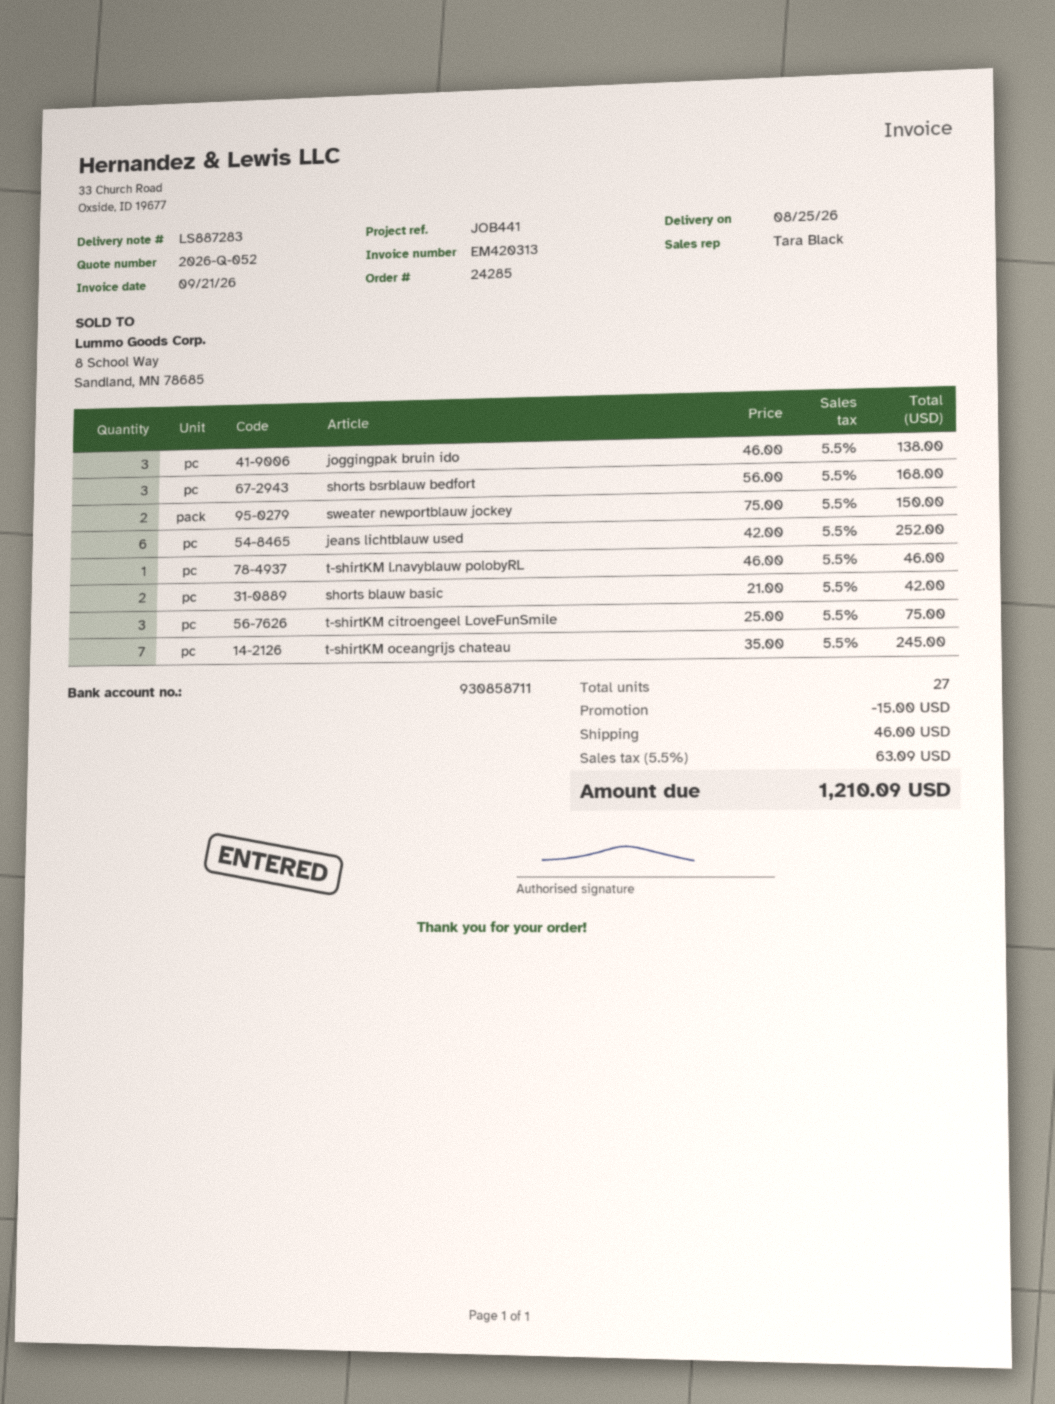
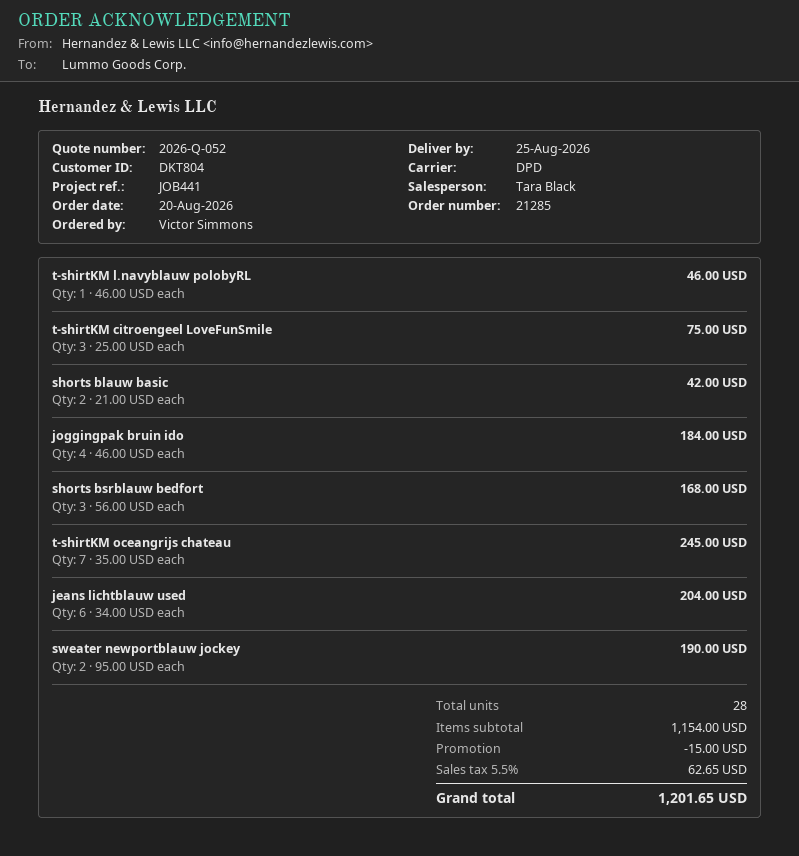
order number: 24285 -> 21285
joggingpak bruin ido: 3 x 46.00 = 138.00 -> 4 x 46.00 = 184.00
sweater newportblauw jockey: 2 x 75.00 = 150.00 -> 2 x 95.00 = 190.00
jeans lichtblauw used: 6 x 42.00 = 252.00 -> 6 x 34.00 = 204.00
total quantity: 27 -> 28
shipping: 46.00 -> none
tax: 5.5% = 63.09 -> 5.5% = 62.65
total: 1210.09 -> 1201.65

